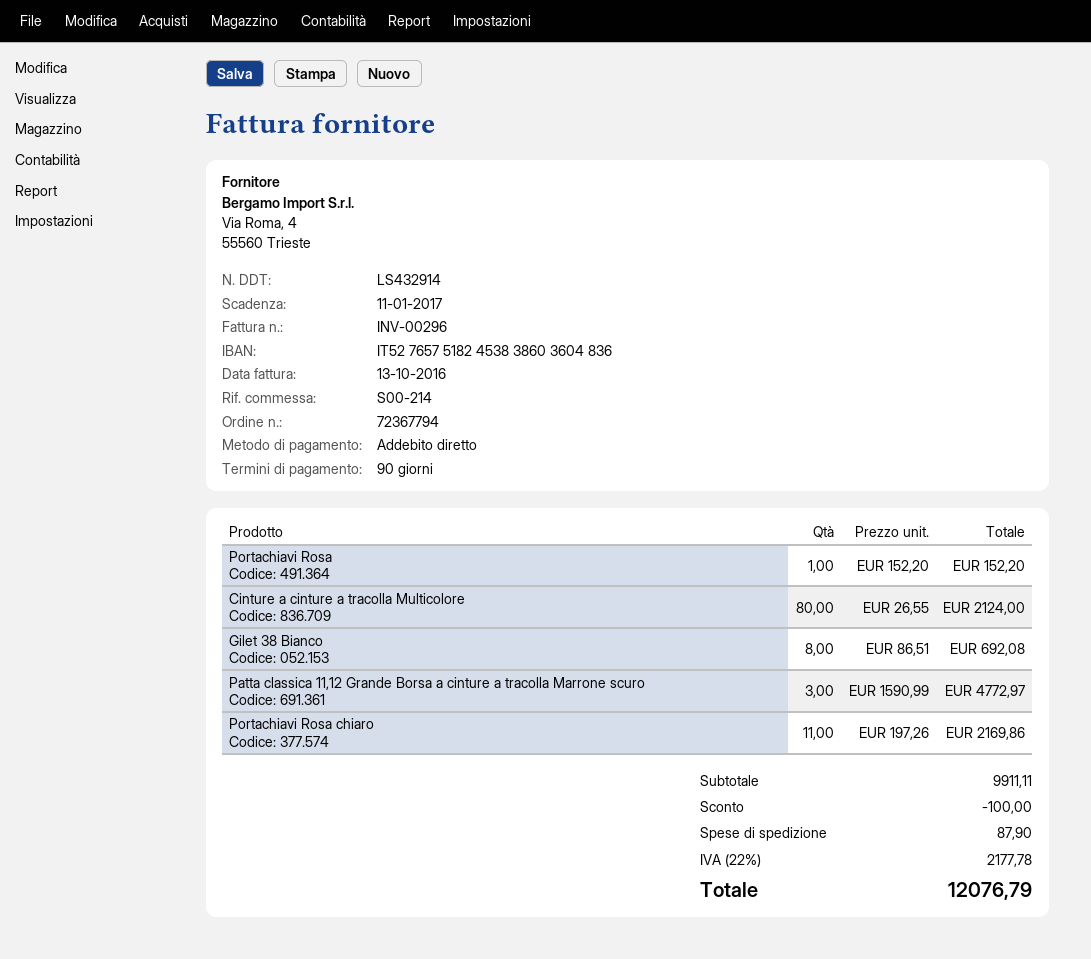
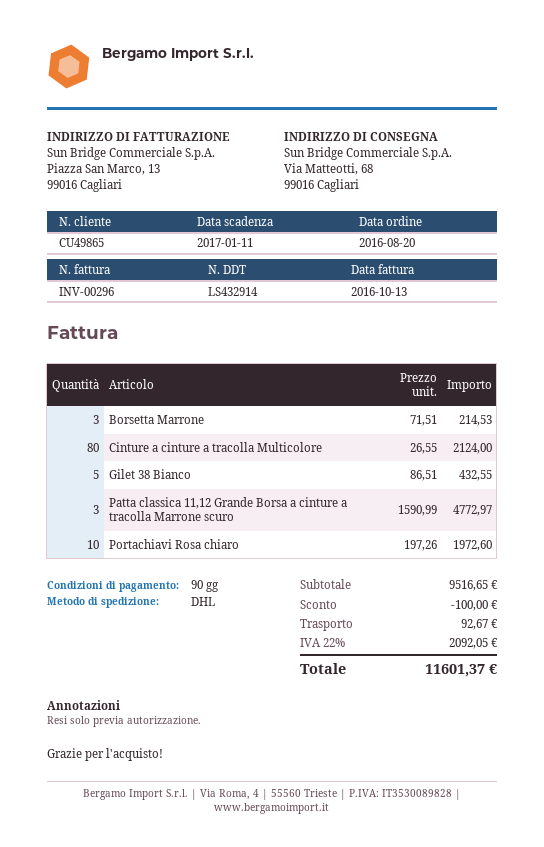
Portachiavi Rosa: 1 x 152.20 = 152.20 -> none
Gilet 38 Bianco: 8 x 86.51 = 692.08 -> 5 x 86.51 = 432.55
Portachiavi Rosa chiaro: 11 x 197.26 = 2169.86 -> 10 x 197.26 = 1972.60
Borsetta Marrone: none -> 3 x 71.51 = 214.53
subtotal: 9911.11 -> 9516.65
shipping: 87.90 -> 92.67
tax: 22% = 2177.78 -> 22% = 2092.05
total: 12076.79 -> 11601.37

